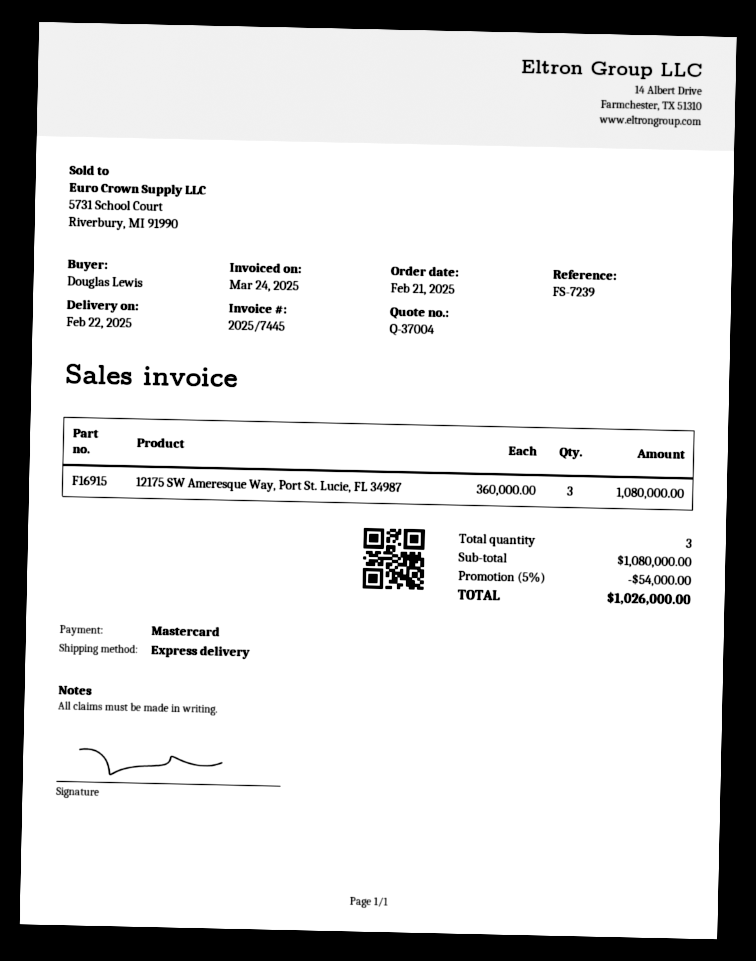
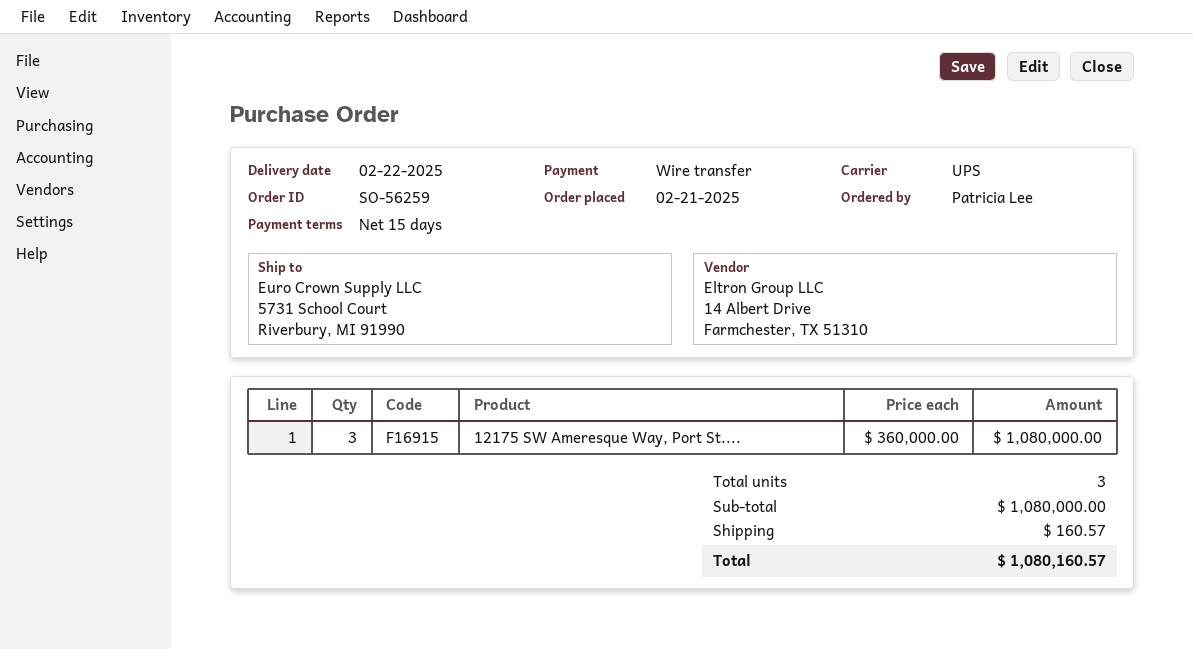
ordered by: Douglas Lewis -> Patricia Lee
payment method: Mastercard -> bank transfer
shipping method: express -> UPS
discount: 5% = 54000.00 -> none
shipping: none -> 160.57
total: 1026000.00 -> 1080160.57

